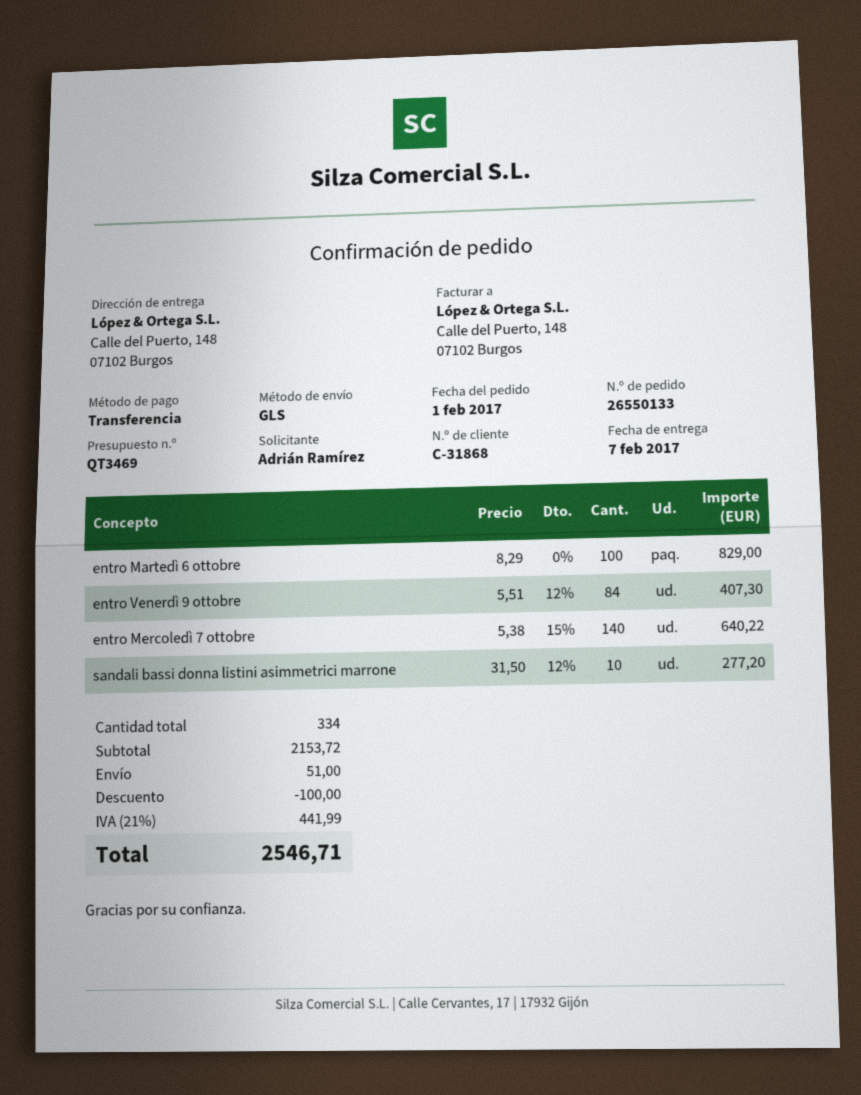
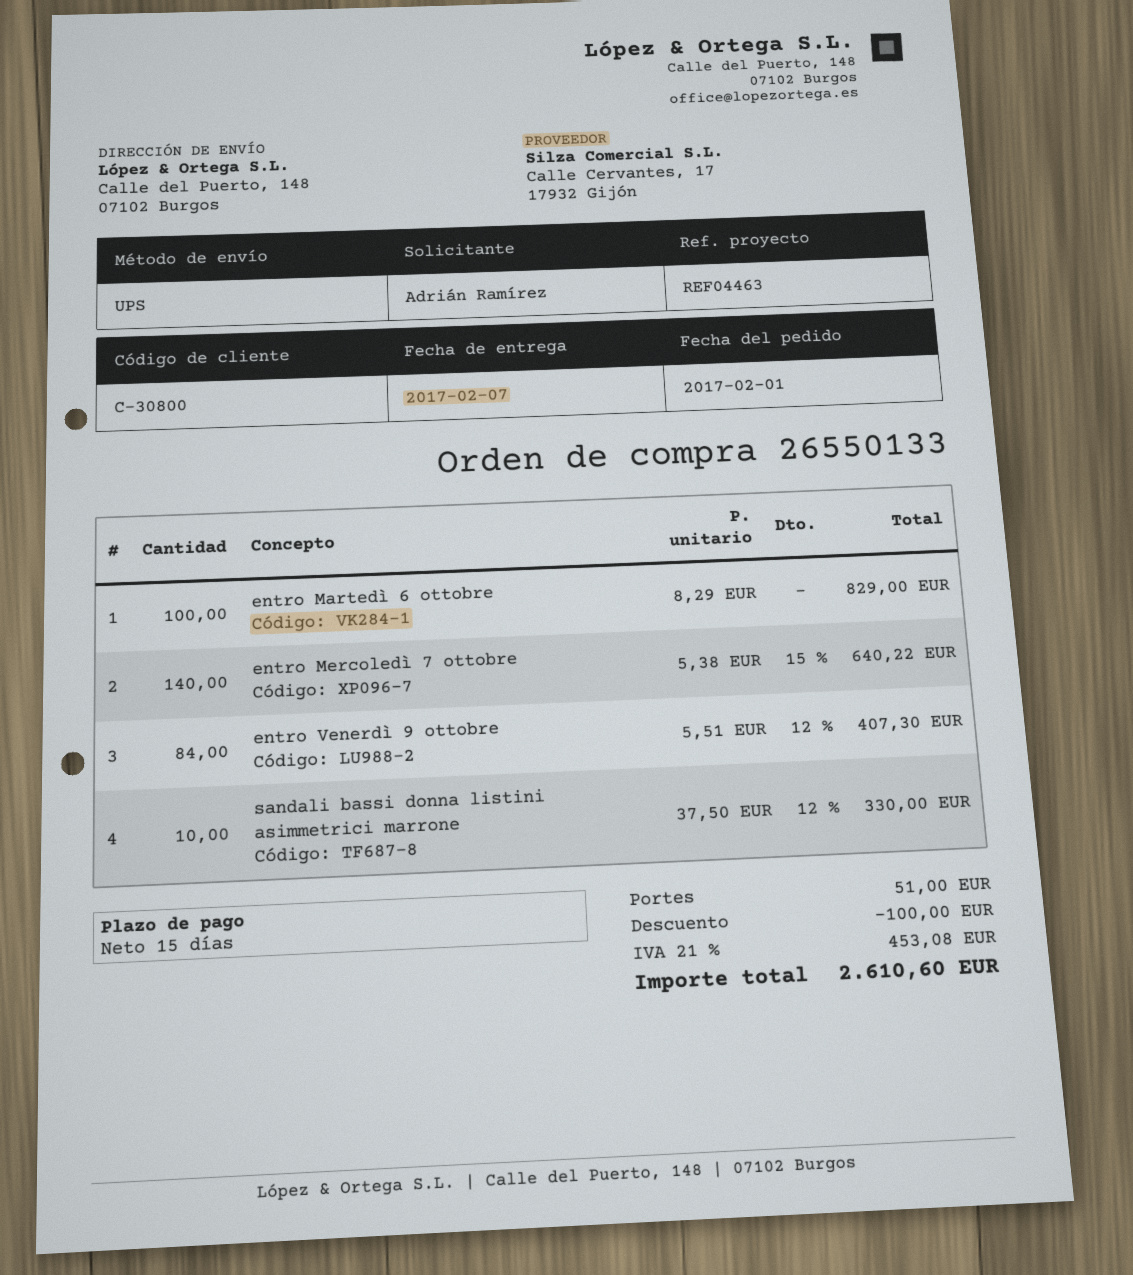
customer number: C-31868 -> C-30800
shipping method: GLS -> UPS
sandali bassi donna listini asimmetrici marrone: 10 x 31.50 - 12% = 277.20 -> 10 x 37.50 - 12% = 330.00
tax: 21% = 441.99 -> 21% = 453.08
total: 2546.71 -> 2610.60

